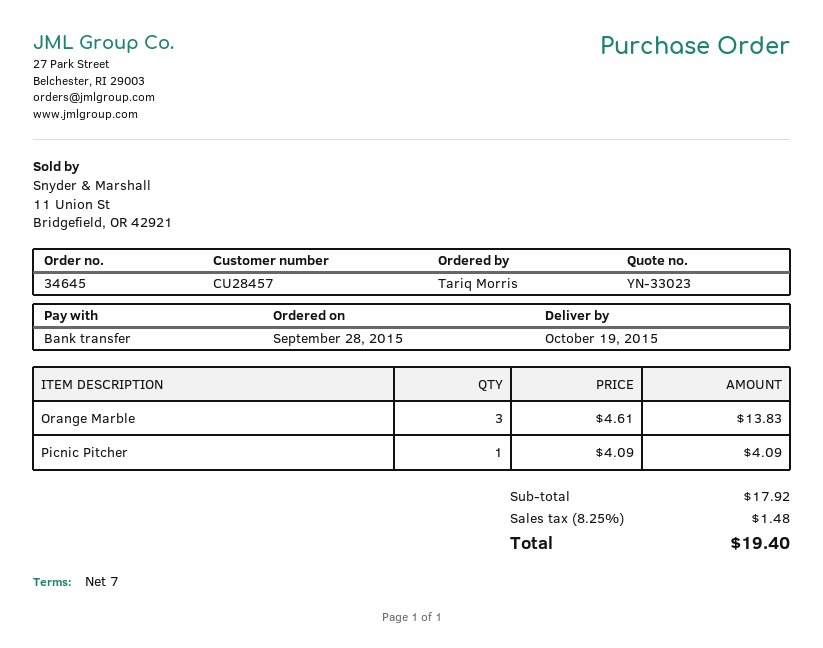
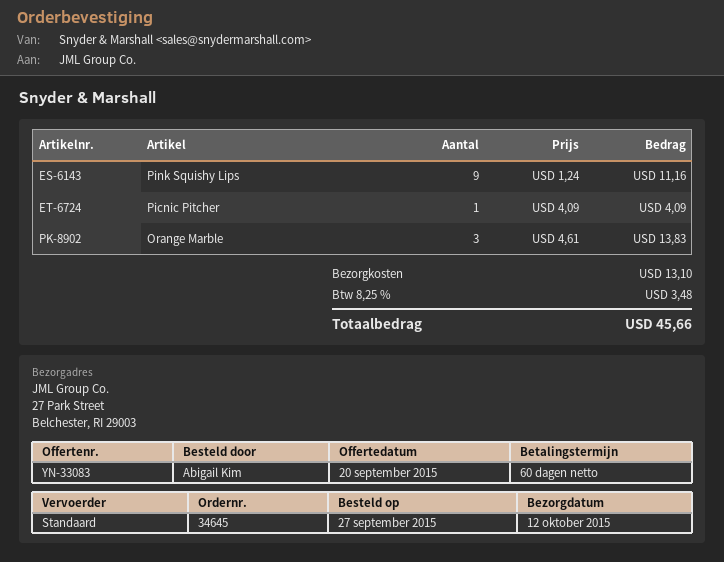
quote number: YN-33023 -> YN-33083
order date: 2015-09-28 -> 2015-09-27
delivery date: 2015-10-19 -> 2015-10-12
payment terms: 7 days -> 60 days
ordered by: Tariq Morris -> Abigail Kim
Pink Squishy Lips: none -> 9 x 1.24 = 11.16
shipping: none -> 13.10
tax: 8.25% = 1.48 -> 8.25% = 3.48
total: 19.40 -> 45.66

